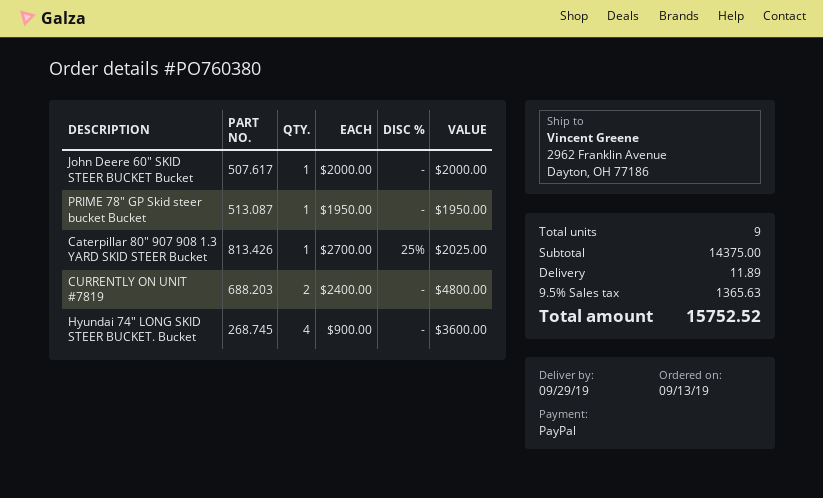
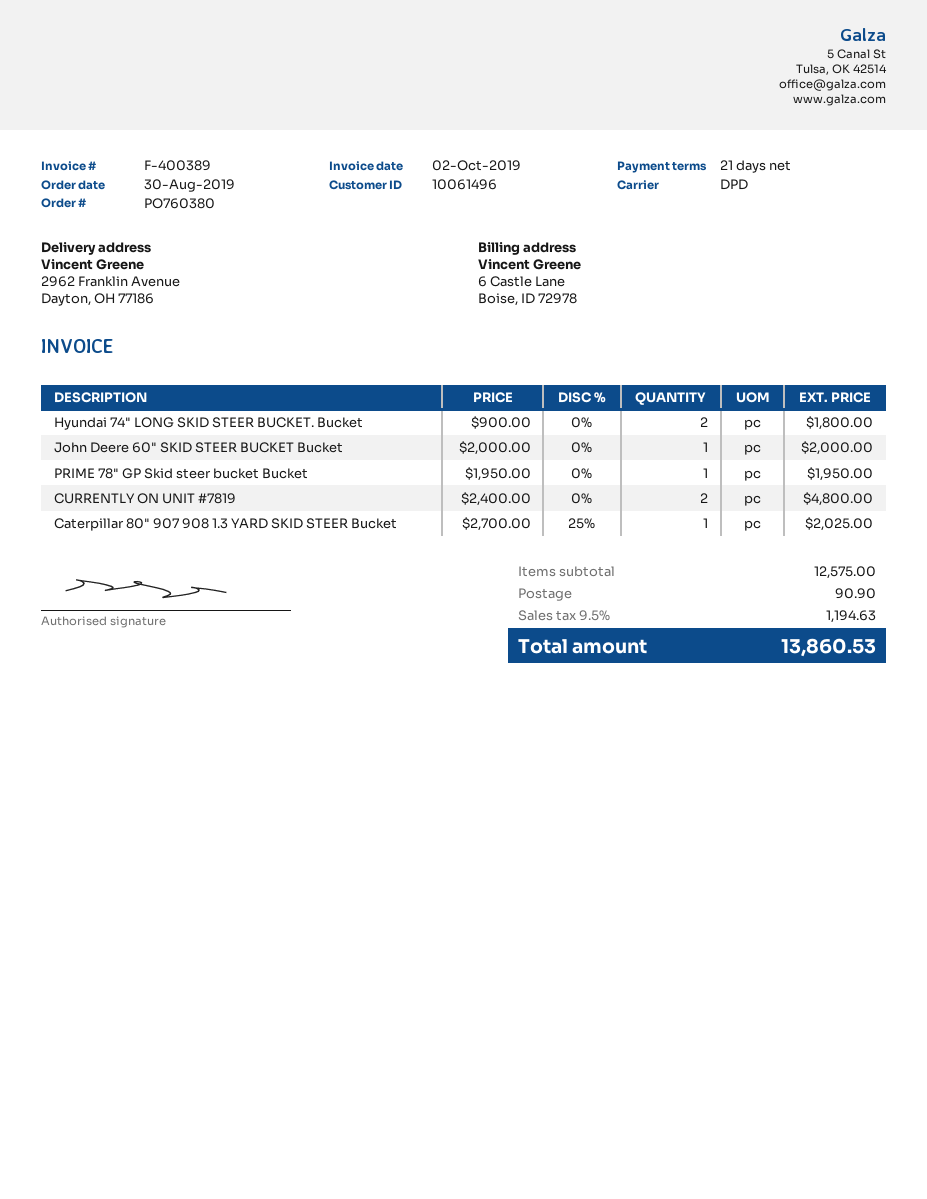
order date: 2019-09-13 -> 2019-08-30
Hyundai 74" LONG SKID STEER BUCKET. Bucket: 4 x 900.00 = 3600.00 -> 2 x 900.00 = 1800.00
subtotal: 14375.00 -> 12575.00
shipping: 11.89 -> 90.90
tax: 9.5% = 1365.63 -> 9.5% = 1194.63
total: 15752.52 -> 13860.53

